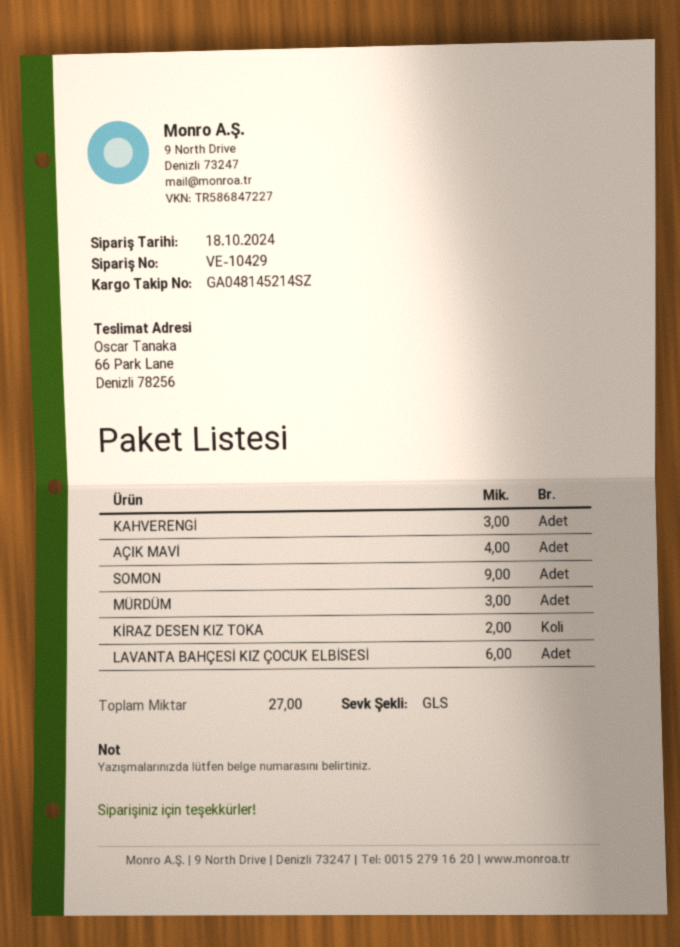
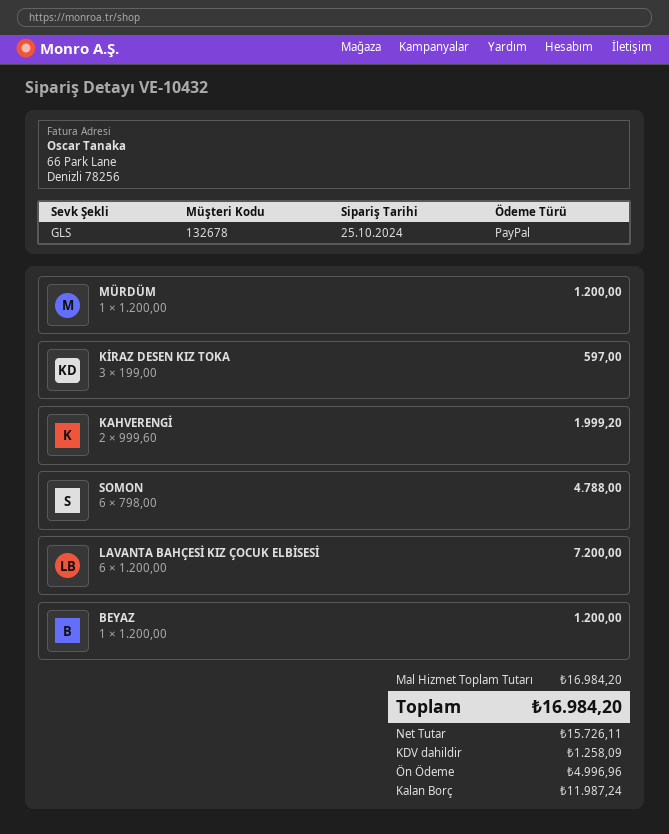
order number: VE-10429 -> VE-10432
order date: 2024-10-18 -> 2024-10-25
KAHVERENGİ: 3 -> 2
AÇIK MAVİ: 4 -> none
SOMON: 9 -> 6
MÜRDÜM: 3 -> 1
KİRAZ DESEN KIZ TOKA: 2 -> 3
BEYAZ: none -> 1

